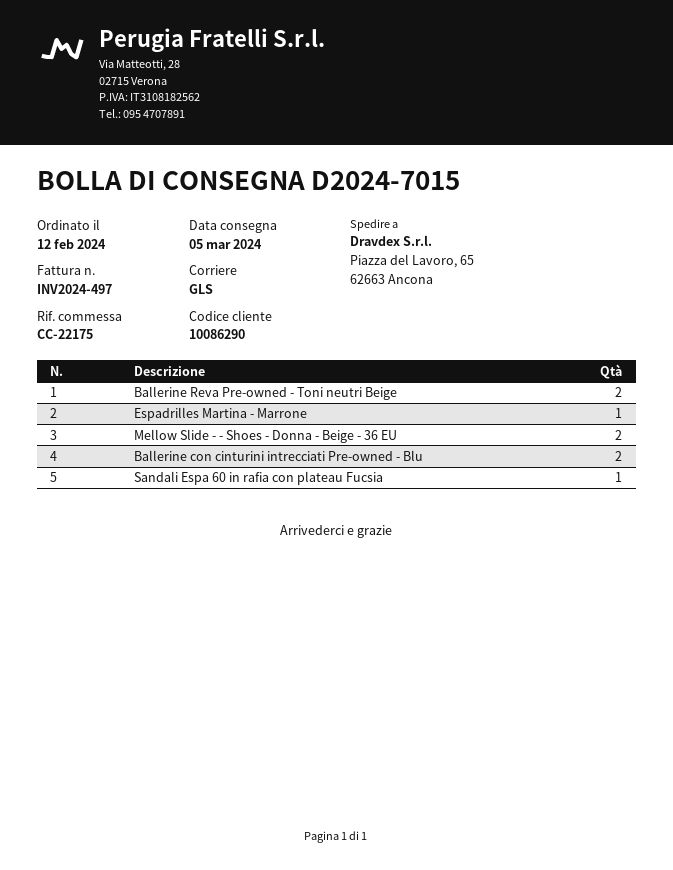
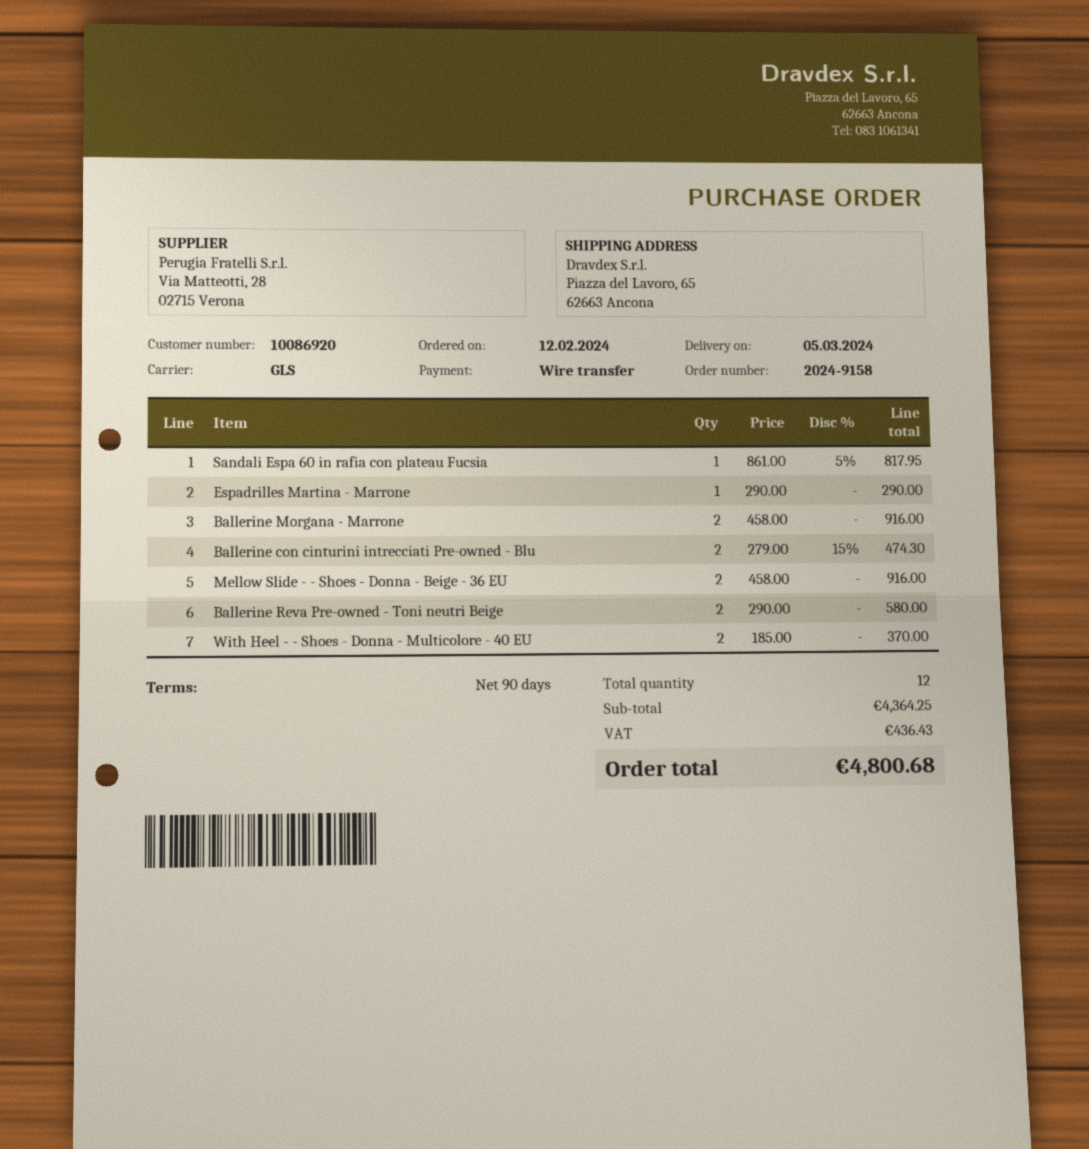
customer number: 10086290 -> 10086920
Ballerine Morgana - Marrone: none -> 2
With Heel - - Shoes - Donna - Multicolore - 40 EU: none -> 2

